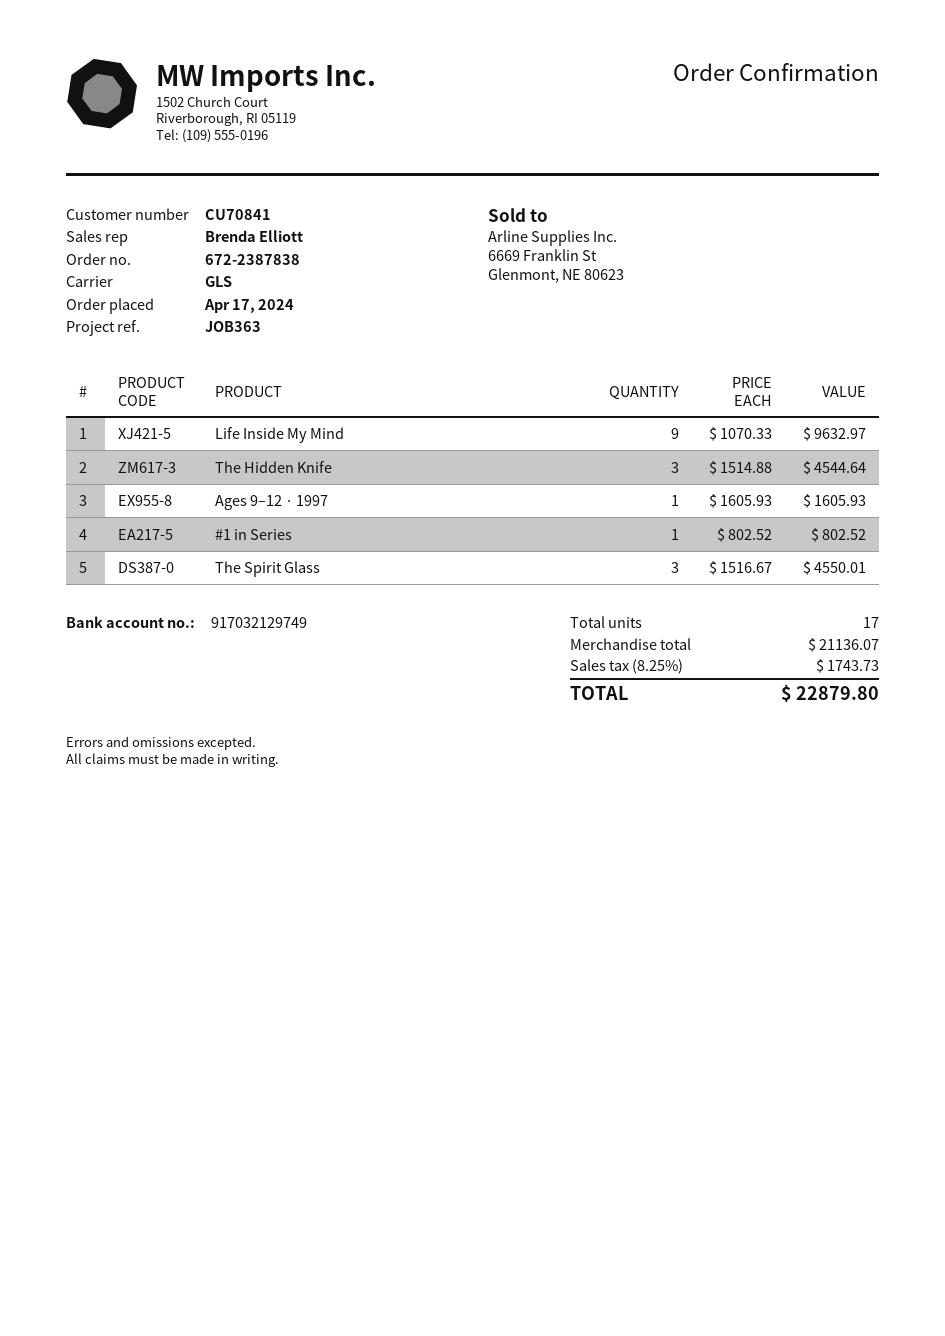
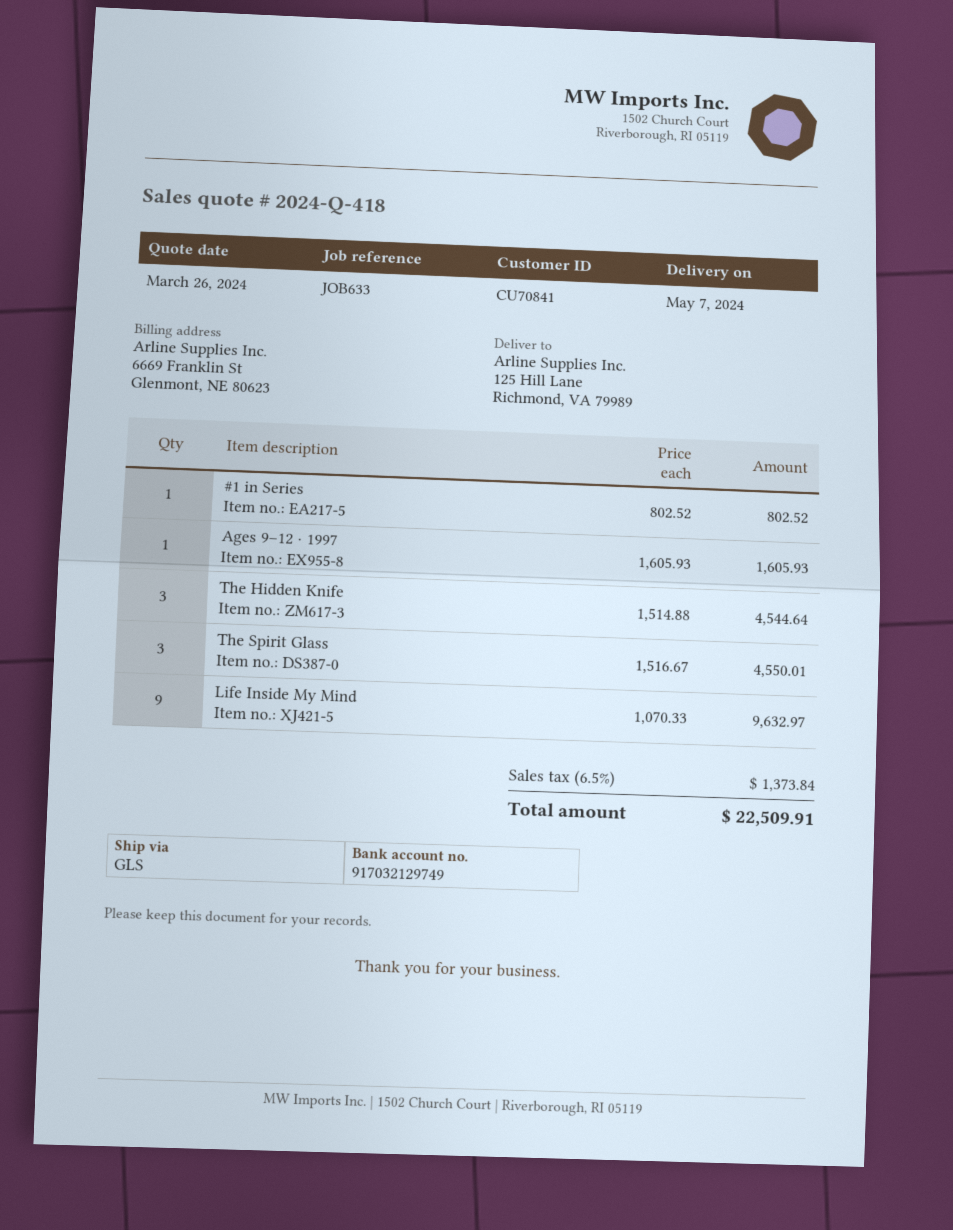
reference: JOB363 -> JOB633
tax: 8.25% = 1743.73 -> 6.5% = 1373.84
total: 22879.80 -> 22509.91

